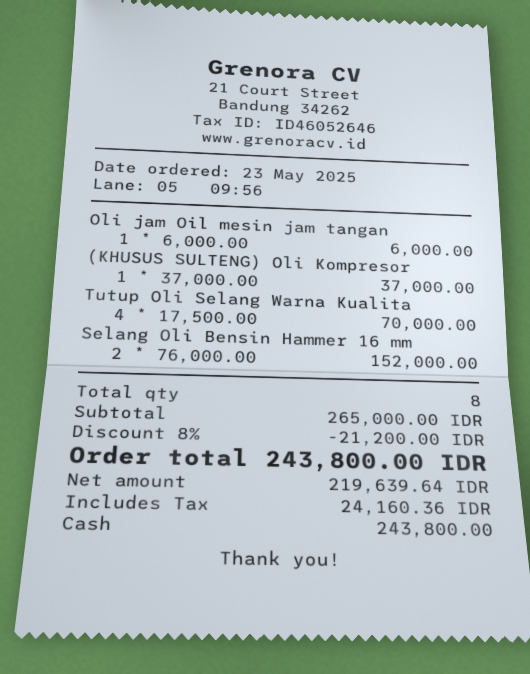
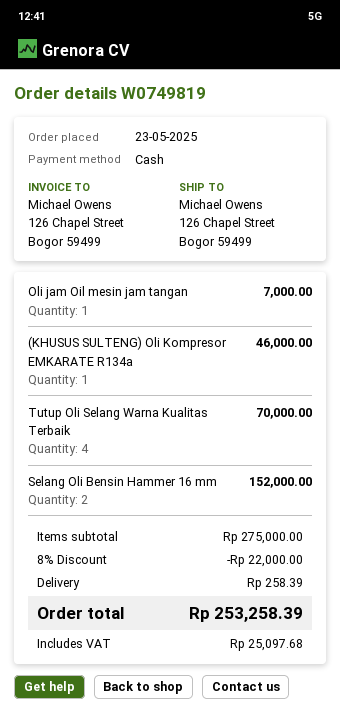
Oli jam Oil mesin jam tangan: 1 for 6000.00 -> 1 for 7000.00
(KHUSUS SULTENG) Oli Kompresor: 1 for 37000.00 -> 1 for 46000.00
subtotal: 265000.00 -> 275000.00
discount: 8% = 21200.00 -> 8% = 22000.00
shipping: none -> 258.39
tax: 24160.36 -> 25097.68
total: 243800.00 -> 253258.39

